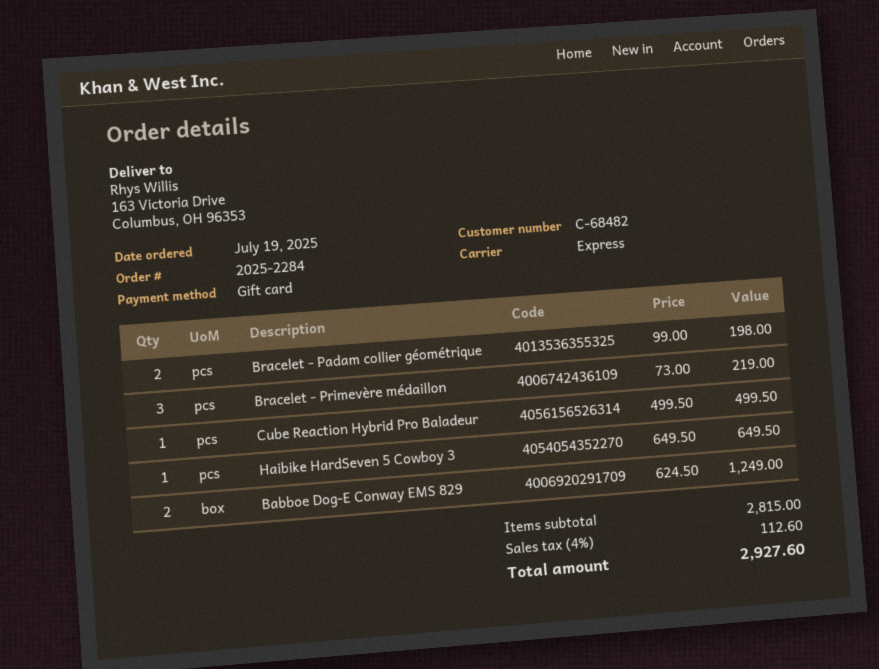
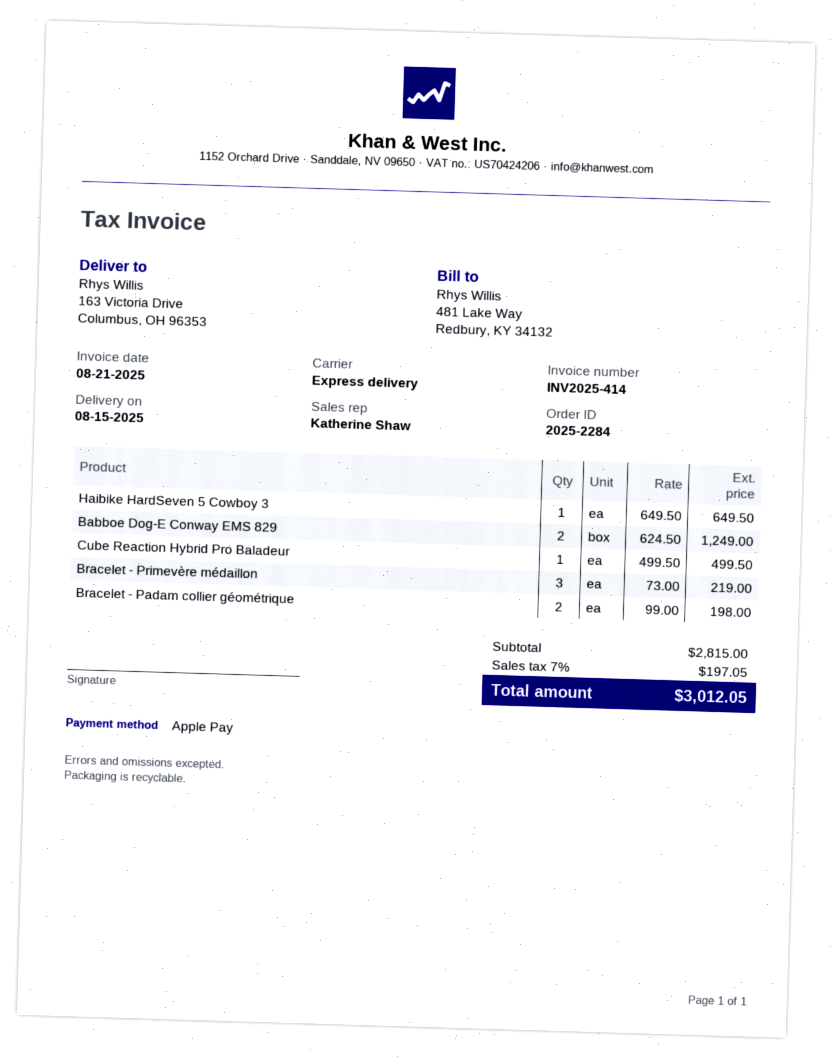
payment method: gift card -> Apple Pay
tax: 4% = 112.60 -> 7% = 197.05
total: 2927.60 -> 3012.05

